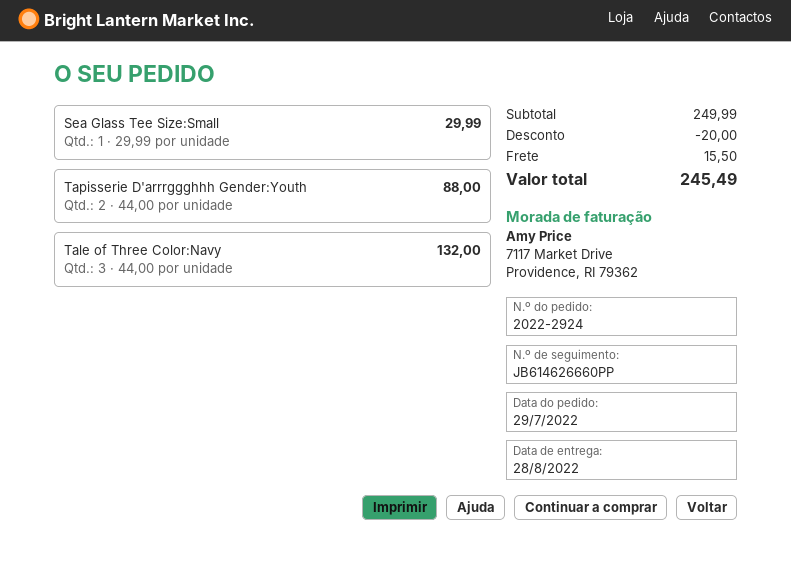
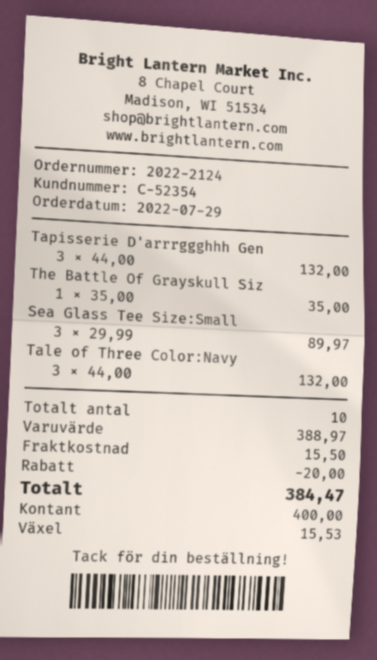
order number: 2022-2924 -> 2022-2124
Sea Glass Tee Size:Small: 1 x 29.99 = 29.99 -> 3 x 29.99 = 89.97
Tapisserie D'arrrggghhh Gender:Youth: 2 x 44.00 = 88.00 -> 3 x 44.00 = 132.00
The Battle Of Grayskull Siz: none -> 1 x 35.00 = 35.00
subtotal: 249.99 -> 388.97
total: 245.49 -> 384.47

